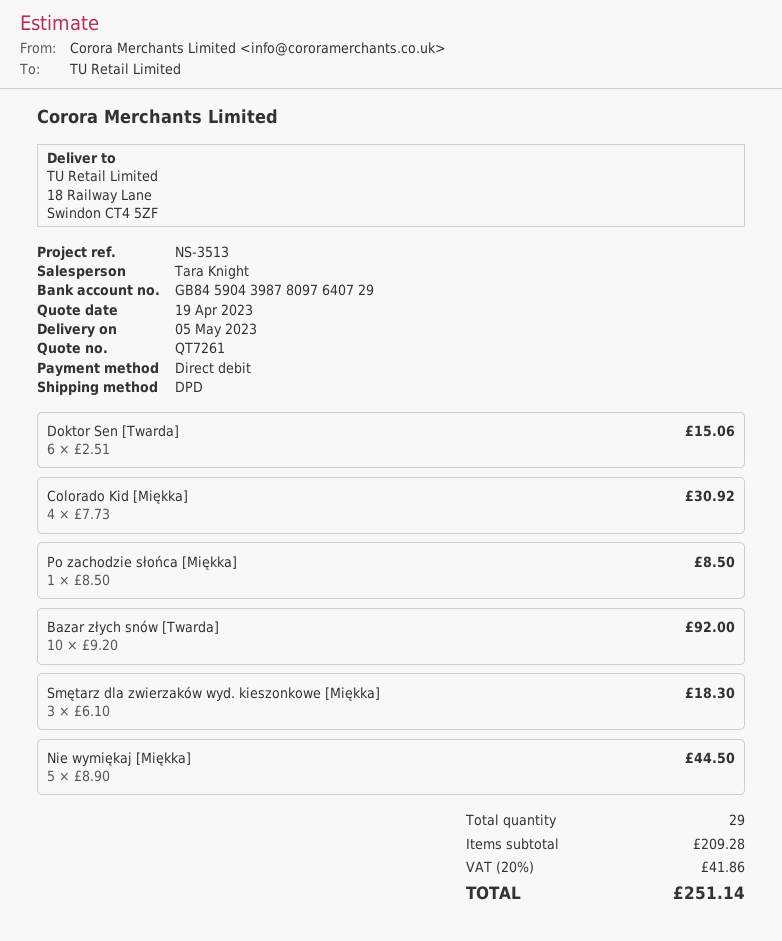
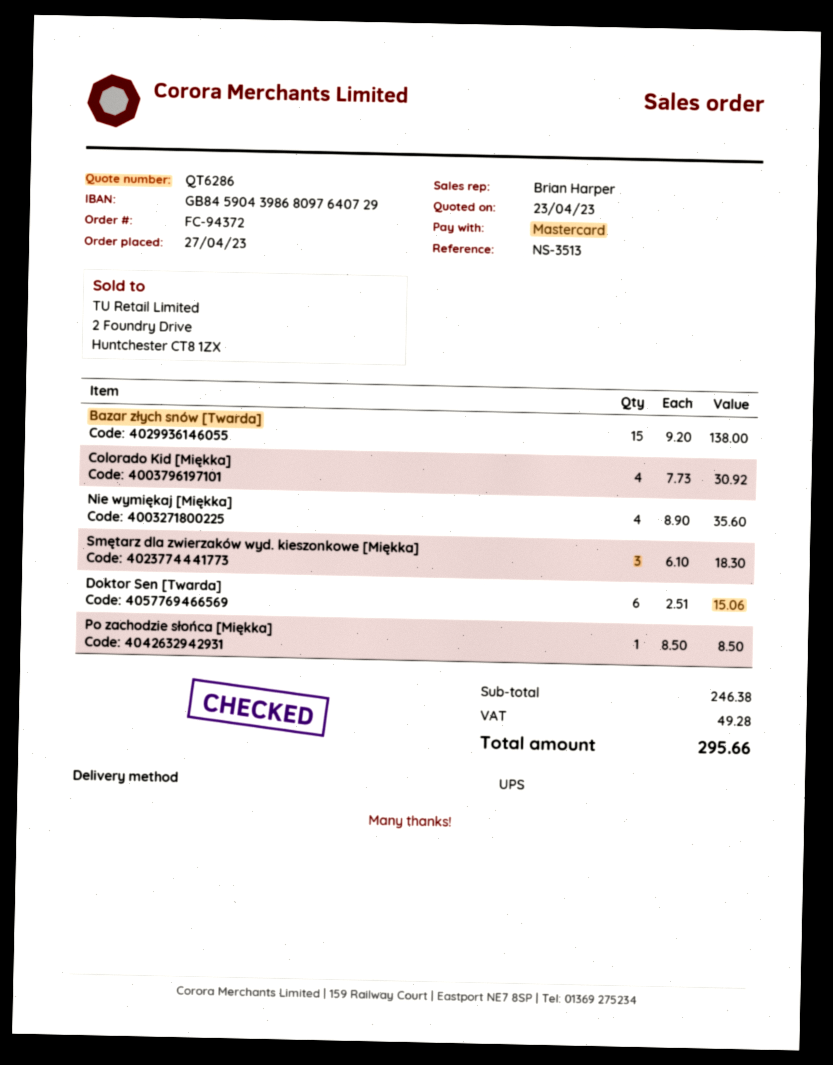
quote number: QT7261 -> QT6286
quote date: 2023-04-19 -> 2023-04-23
sales rep: Tara Knight -> Brian Harper
payment method: direct debit -> Mastercard
bank account: GB84590439878097640729 -> GB84590439868097640729
shipping method: DPD -> UPS
Bazar złych snów [Twarda]: 10 x 9.20 = 92.00 -> 15 x 9.20 = 138.00
Nie wymiękaj [Miękka]: 5 x 8.90 = 44.50 -> 4 x 8.90 = 35.60
subtotal: 209.28 -> 246.38
tax: 41.86 -> 49.28
total: 251.14 -> 295.66

